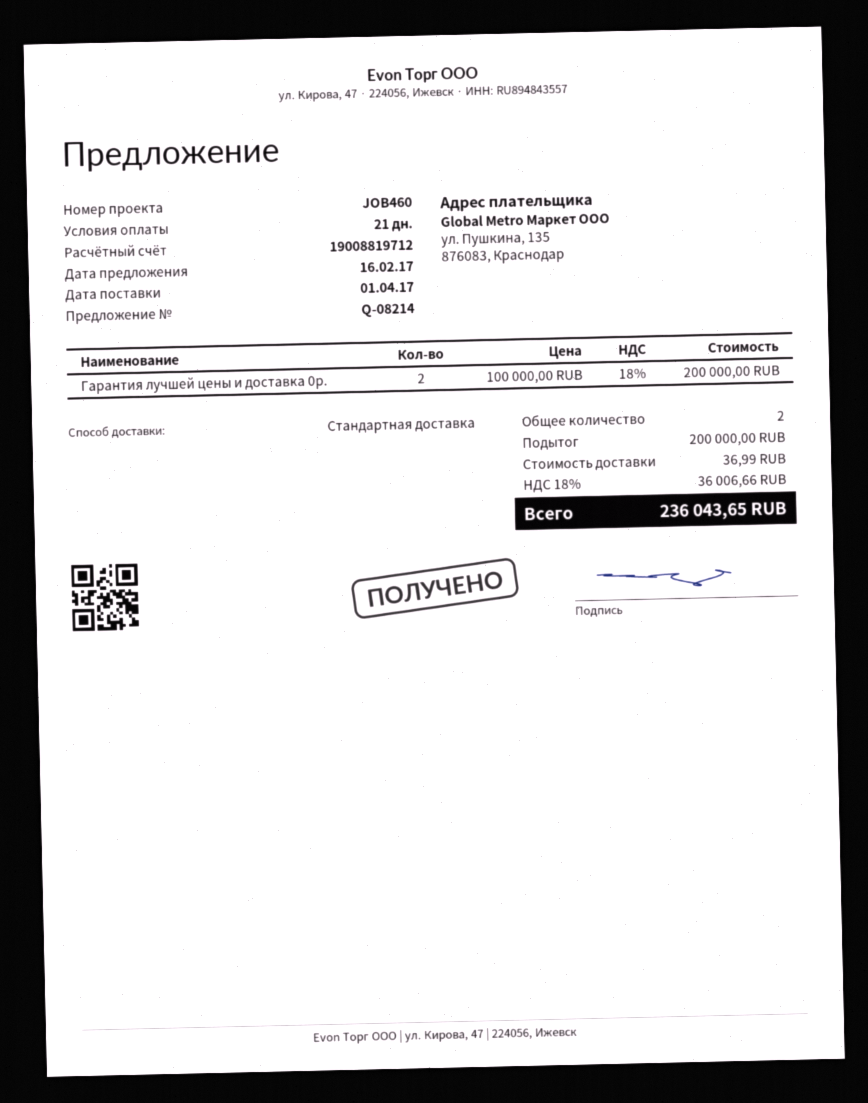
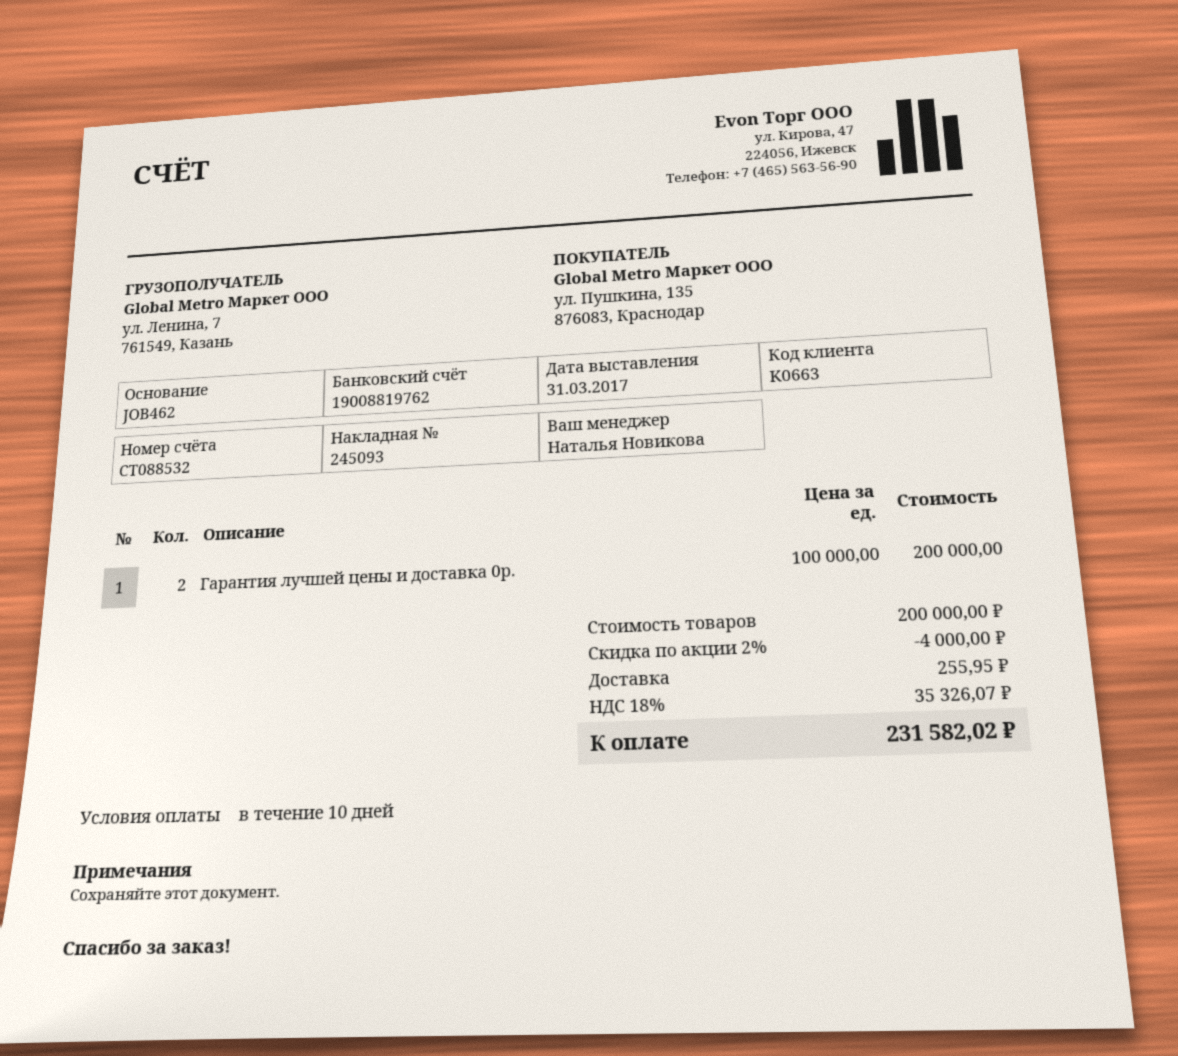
payment terms: 21 days -> 10 days
reference: JOB460 -> JOB462
bank account: 19008819712 -> 19008819762
discount: none -> 2% = 4000.00
shipping: 36.99 -> 255.95
tax: 18% = 36006.66 -> 18% = 35326.07
total: 236043.65 -> 231582.02

